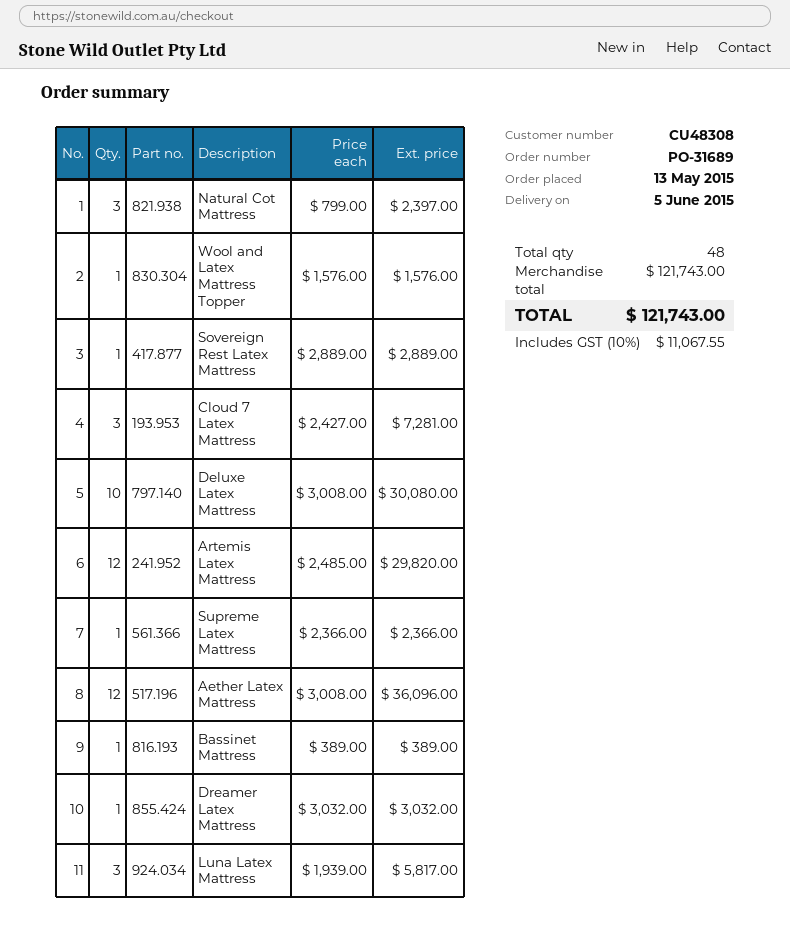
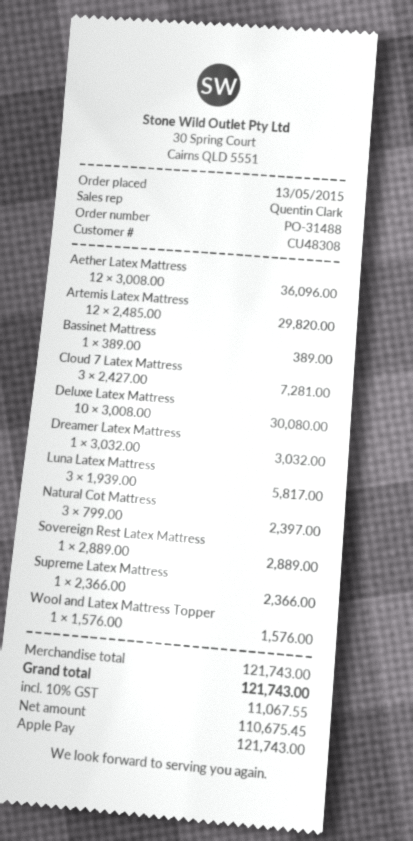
order number: PO-31689 -> PO-31488

